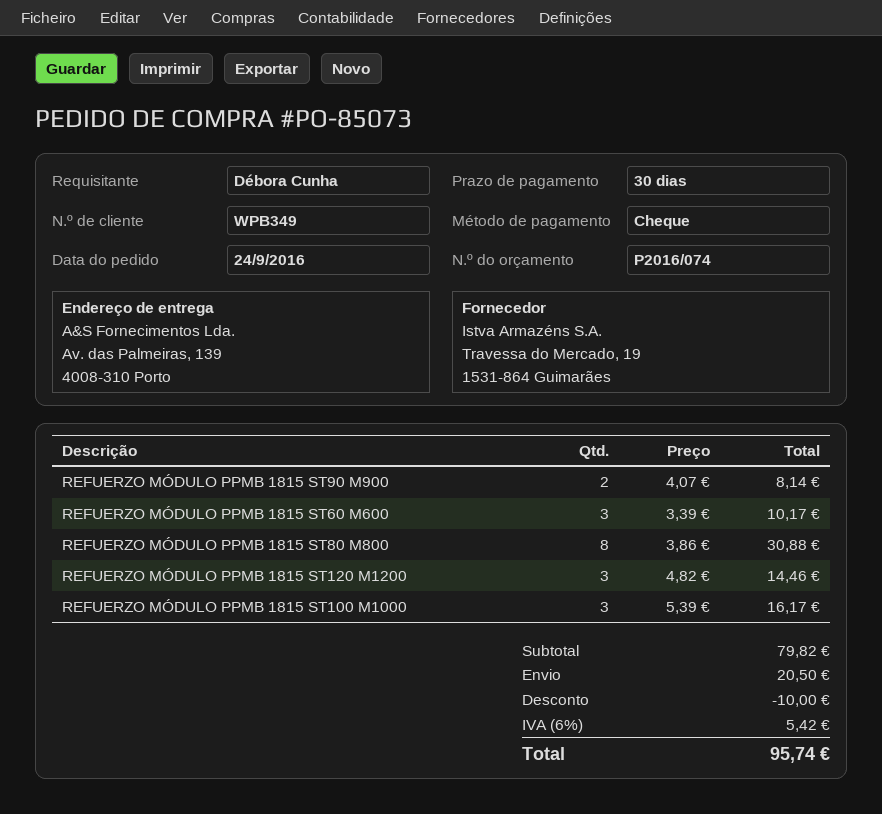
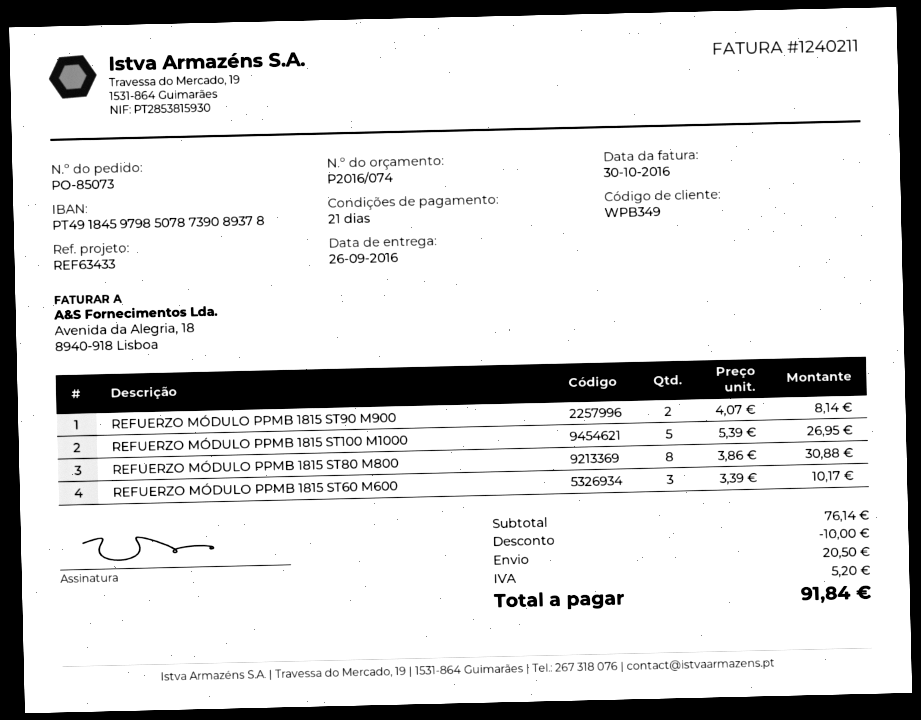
payment terms: 30 days -> 21 days
REFUERZO MÓDULO PPMB 1815 ST120 M1200: 3 x 4.82 = 14.46 -> none
REFUERZO MÓDULO PPMB 1815 ST100 M1000: 3 x 5.39 = 16.17 -> 5 x 5.39 = 26.95
subtotal: 79.82 -> 76.14
tax: 5.42 -> 5.20
total: 95.74 -> 91.84

